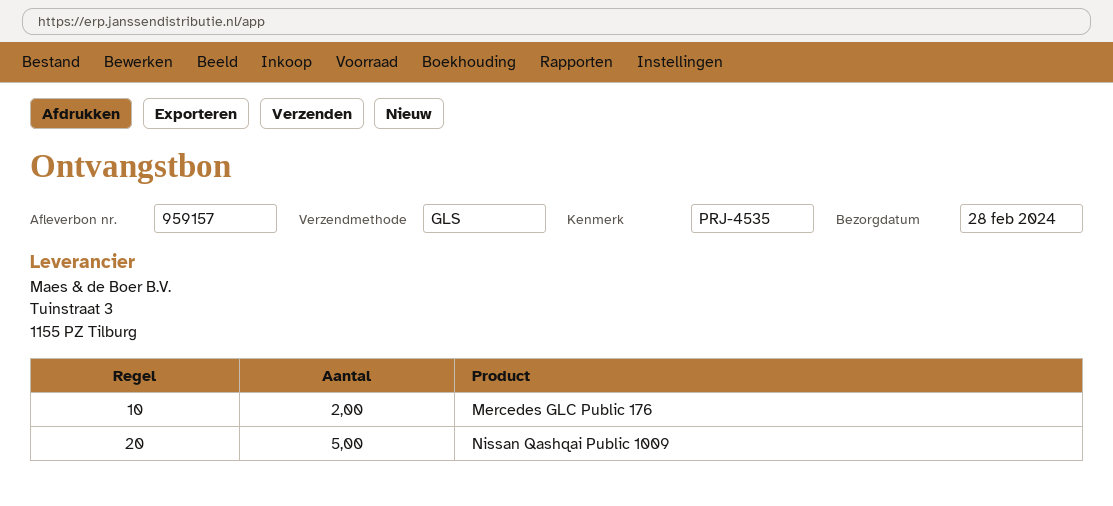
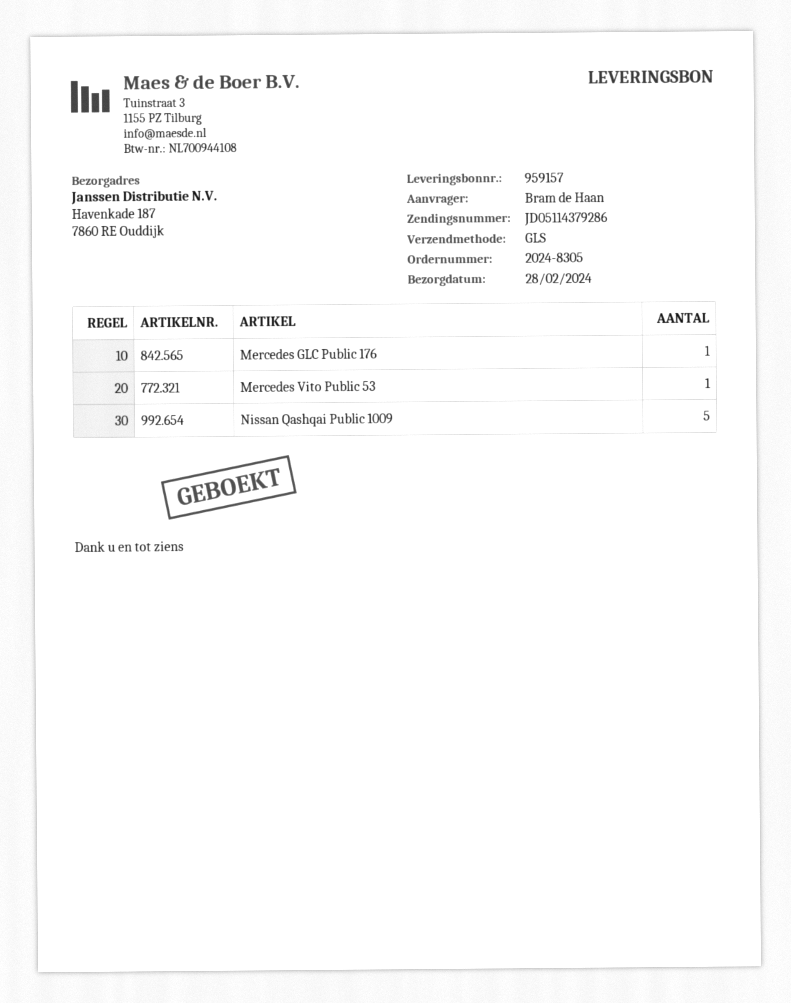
Mercedes GLC Public 176: 2 -> 1
Mercedes Vito Public 53: none -> 1

